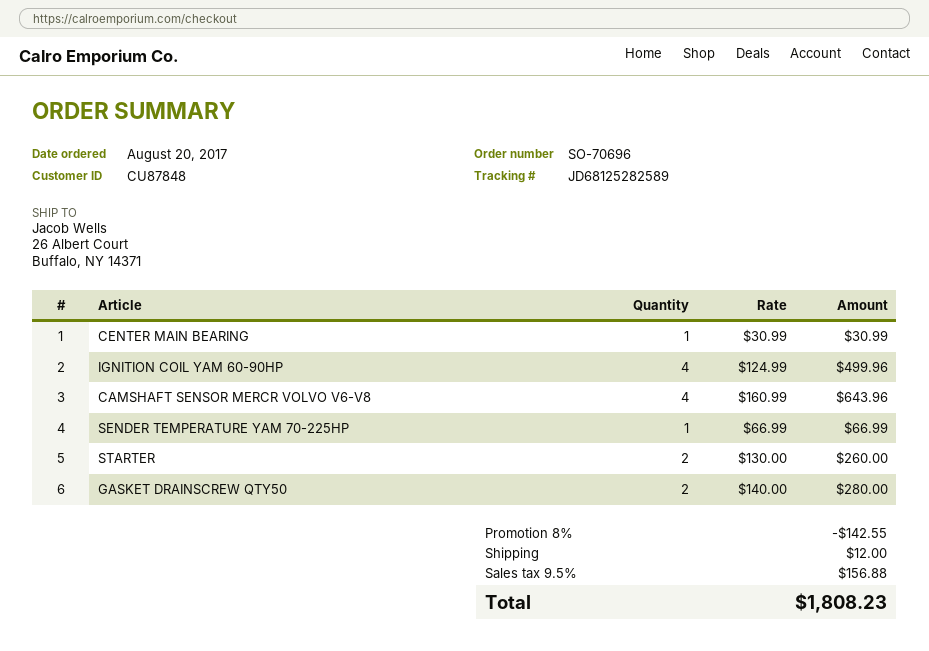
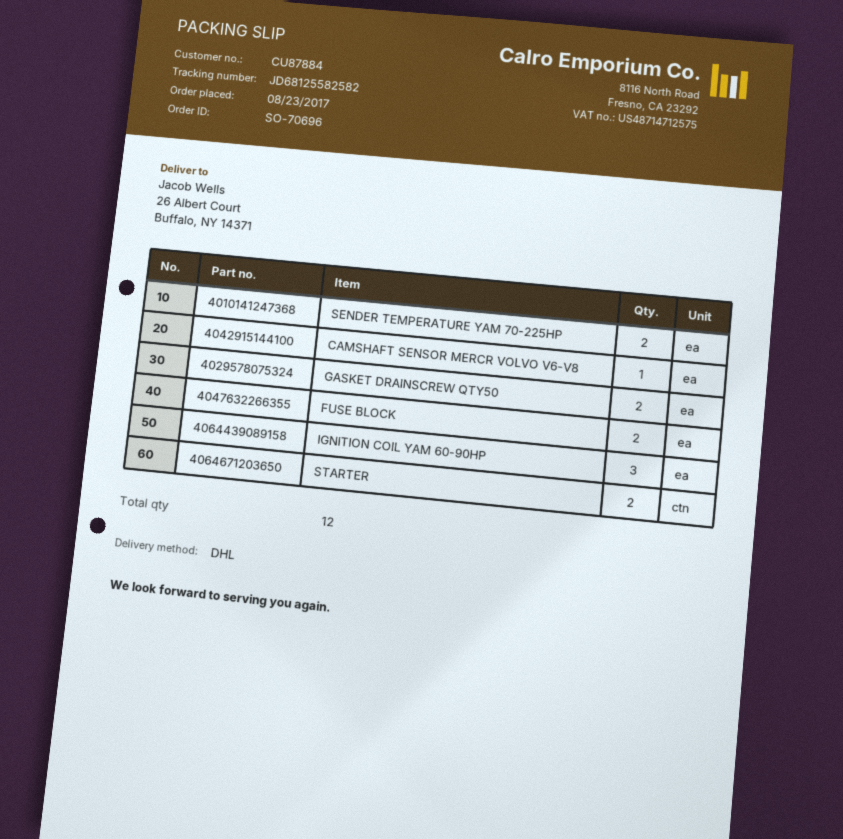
order date: 2017-08-20 -> 2017-08-23
customer number: CU87848 -> CU87884
tracking number: JD68125282589 -> JD68125582582
CENTER MAIN BEARING: 1 -> none
IGNITION COIL YAM 60-90HP: 4 -> 3
CAMSHAFT SENSOR MERCR VOLVO V6-V8: 4 -> 1
SENDER TEMPERATURE YAM 70-225HP: 1 -> 2
FUSE BLOCK: none -> 2

